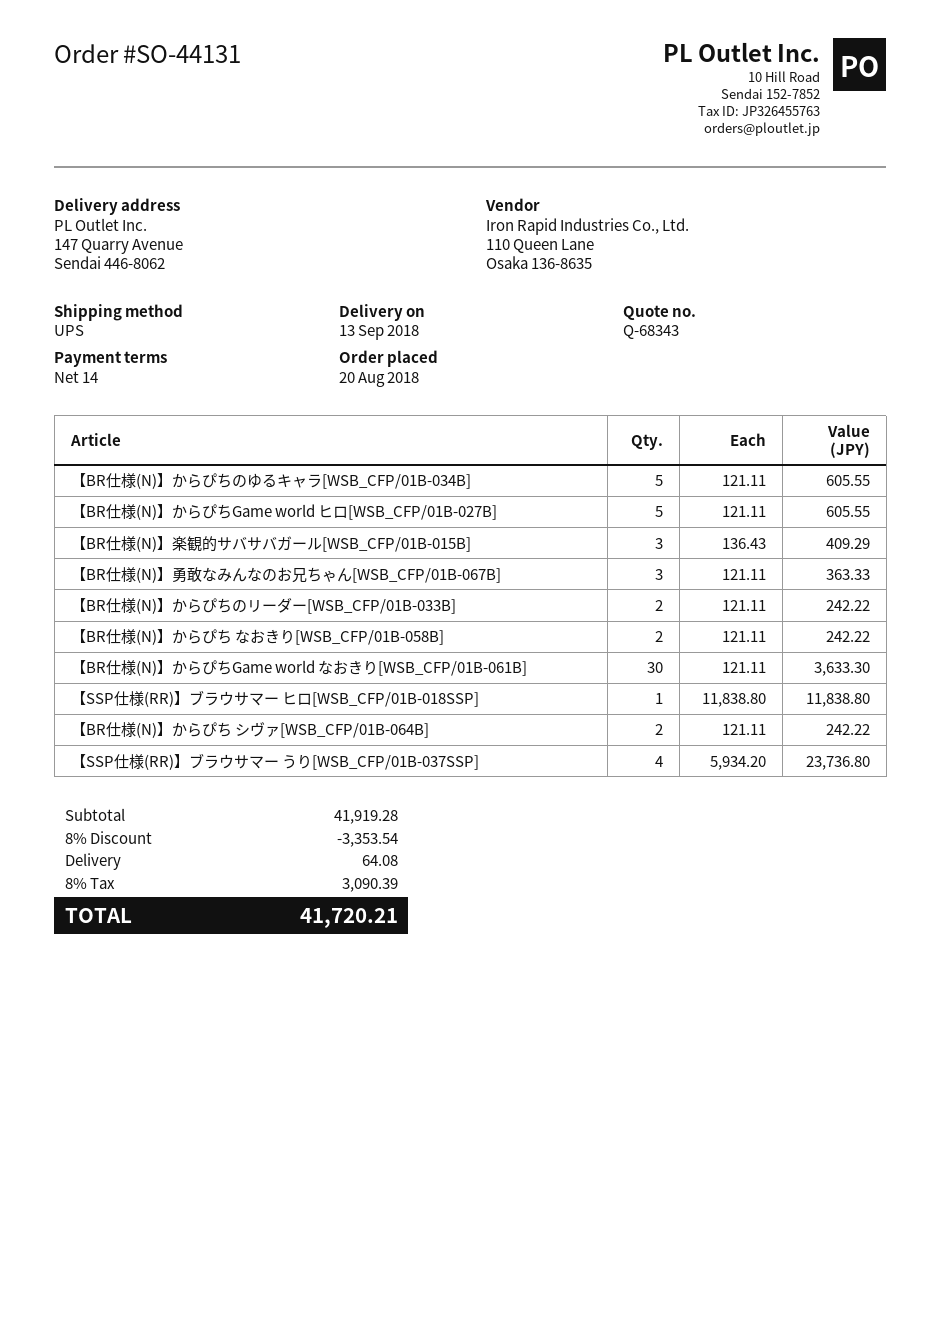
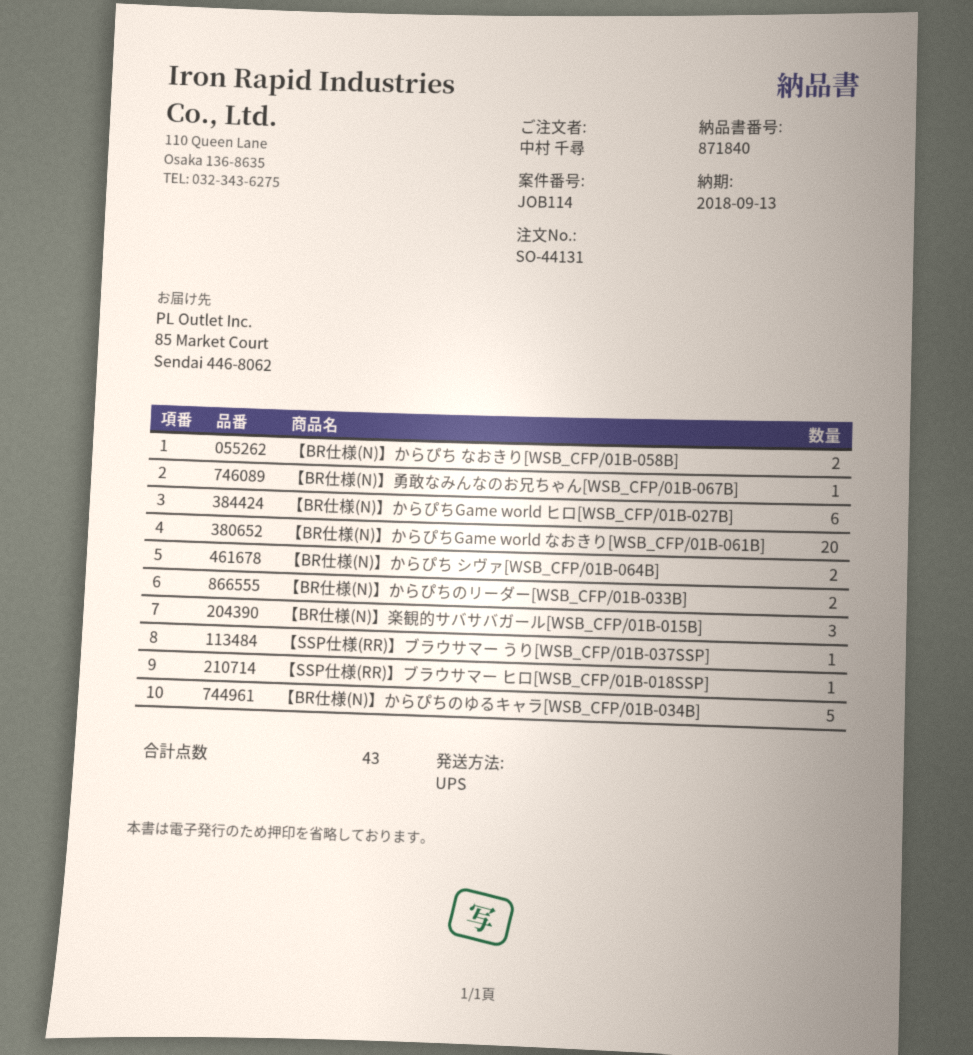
ship to: 147 Quarry Avenue, Sendai 446-8062 -> 85 Market Court, Sendai 446-8062
【BR仕様(N)】からぴちGame world ヒロ[WSB_CFP/01B-027B]: 5 -> 6
【BR仕様(N)】勇敢なみんなのお兄ちゃん[WSB_CFP/01B-067B]: 3 -> 1
【BR仕様(N)】からぴちGame world なおきり[WSB_CFP/01B-061B]: 30 -> 20
【SSP仕様(RR)】ブラウサマー うり[WSB_CFP/01B-037SSP]: 4 -> 1

